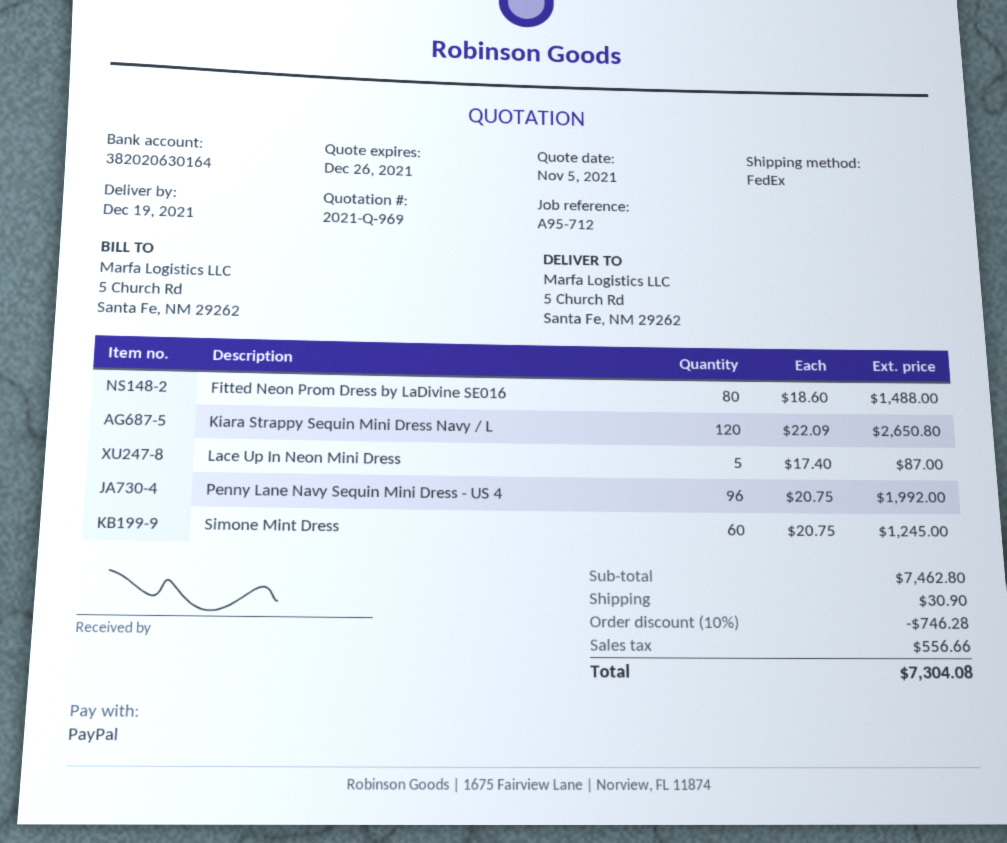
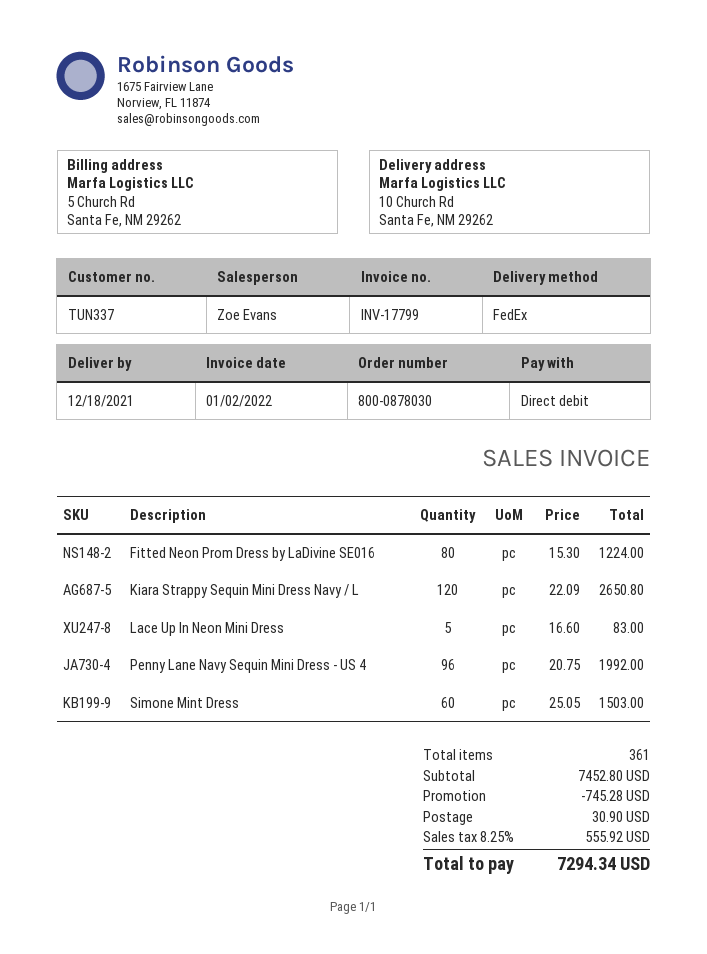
delivery date: 2021-12-19 -> 2021-12-18
payment method: PayPal -> direct debit
ship to: 5 Church Rd, Santa Fe, NM 29262 -> 10 Church Rd, Santa Fe, NM 29262
Fitted Neon Prom Dress by LaDivine SE016: 80 x 18.60 = 1488.00 -> 80 x 15.30 = 1224.00
Lace Up In Neon Mini Dress: 5 x 17.40 = 87.00 -> 5 x 16.60 = 83.00
Simone Mint Dress: 60 x 20.75 = 1245.00 -> 60 x 25.05 = 1503.00
subtotal: 7462.80 -> 7452.80
discount: 746.28 -> 745.28
tax: 556.66 -> 555.92
total: 7304.08 -> 7294.34

